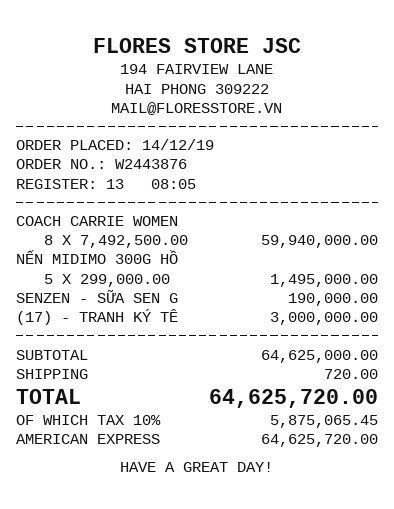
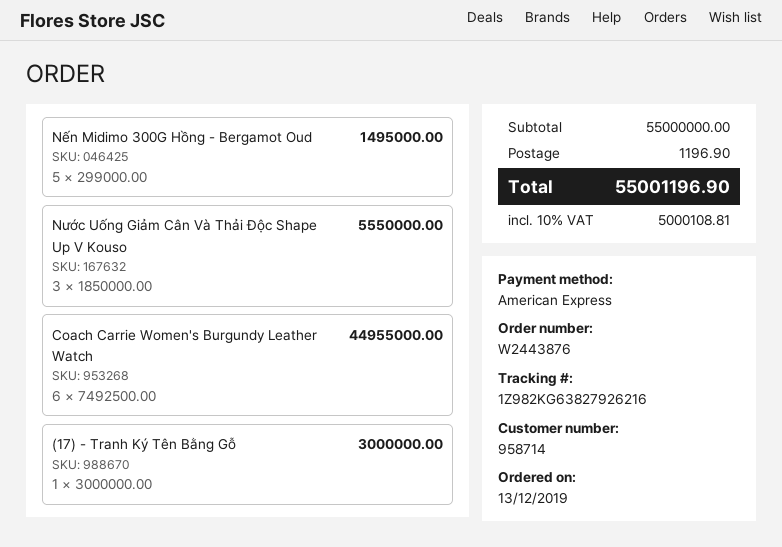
order date: 2019-12-14 -> 2019-12-13
COACH CARRIE WOMEN: 8 x 7492500.00 = 59940000.00 -> 6 x 7492500.00 = 44955000.00
SENZEN - SỮA SEN G: 1 x 190000.00 = 190000.00 -> none
Nước Uống Giảm Cân Và Thải Độc Shape Up V Kouso: none -> 3 x 1850000.00 = 5550000.00
subtotal: 64625000.00 -> 55000000.00
shipping: 720.00 -> 1196.90
tax: 10% = 5875065.45 -> 10% = 5000108.81
total: 64625720.00 -> 55001196.90

